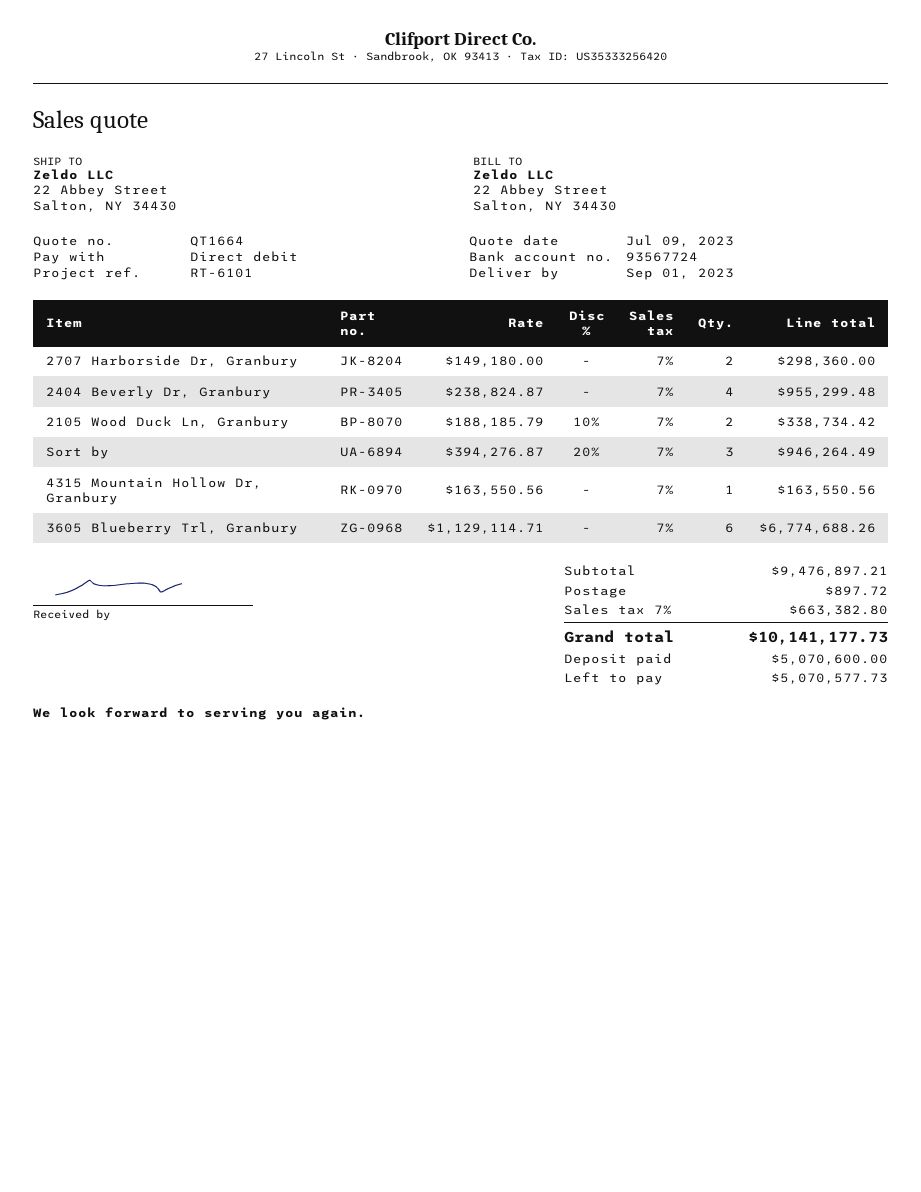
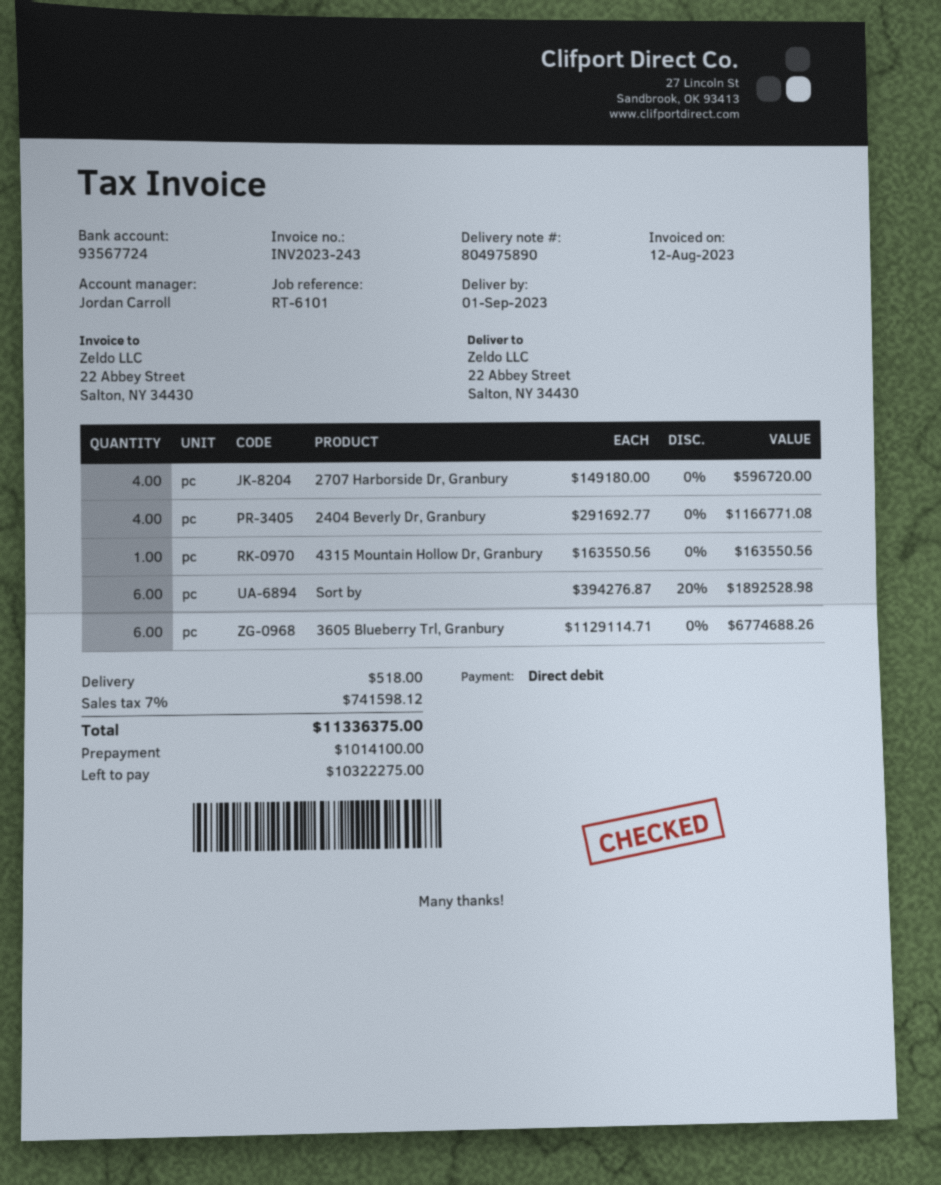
2707 Harborside Dr, Granbury: 2 x 149180.00 = 298360.00 -> 4 x 149180.00 = 596720.00
2404 Beverly Dr, Granbury: 4 x 238824.87 = 955299.48 -> 4 x 291692.77 = 1166771.08
2105 Wood Duck Ln, Granbury: 2 x 188185.79 - 10% = 338734.42 -> none
Sort by: 3 x 394276.87 - 20% = 946264.49 -> 6 x 394276.87 - 20% = 1892528.98
shipping: 897.72 -> 518.00
tax: 7% = 663382.80 -> 7% = 741598.12
total: 10141177.73 -> 11336375.00
deposit: 5070600.00 -> 1014100.00
balance: 5070577.73 -> 10322275.00

